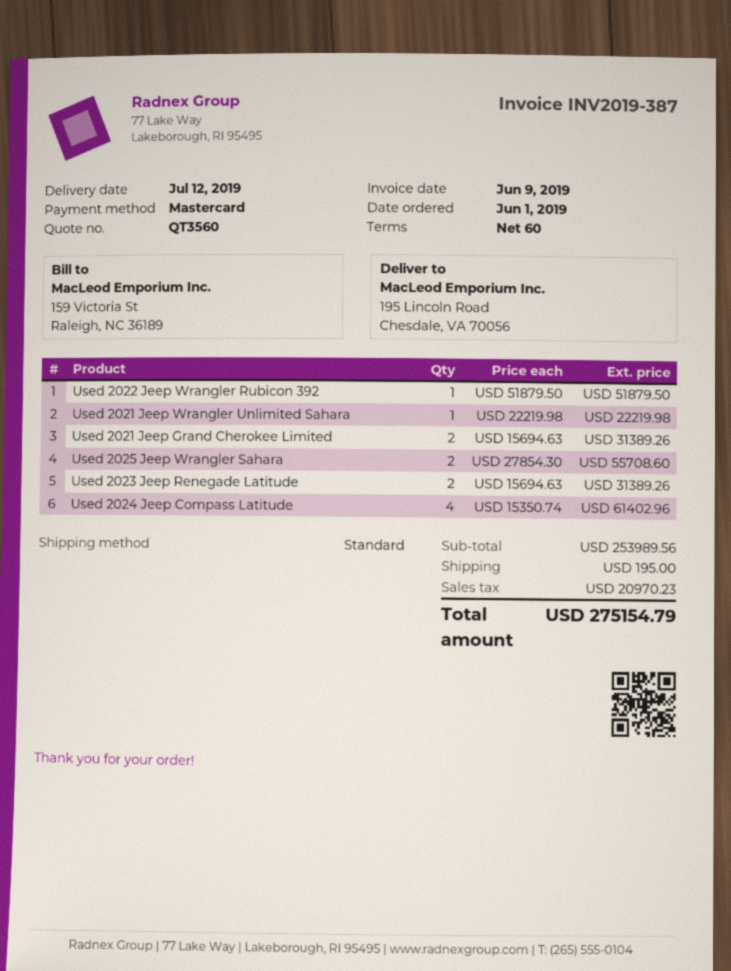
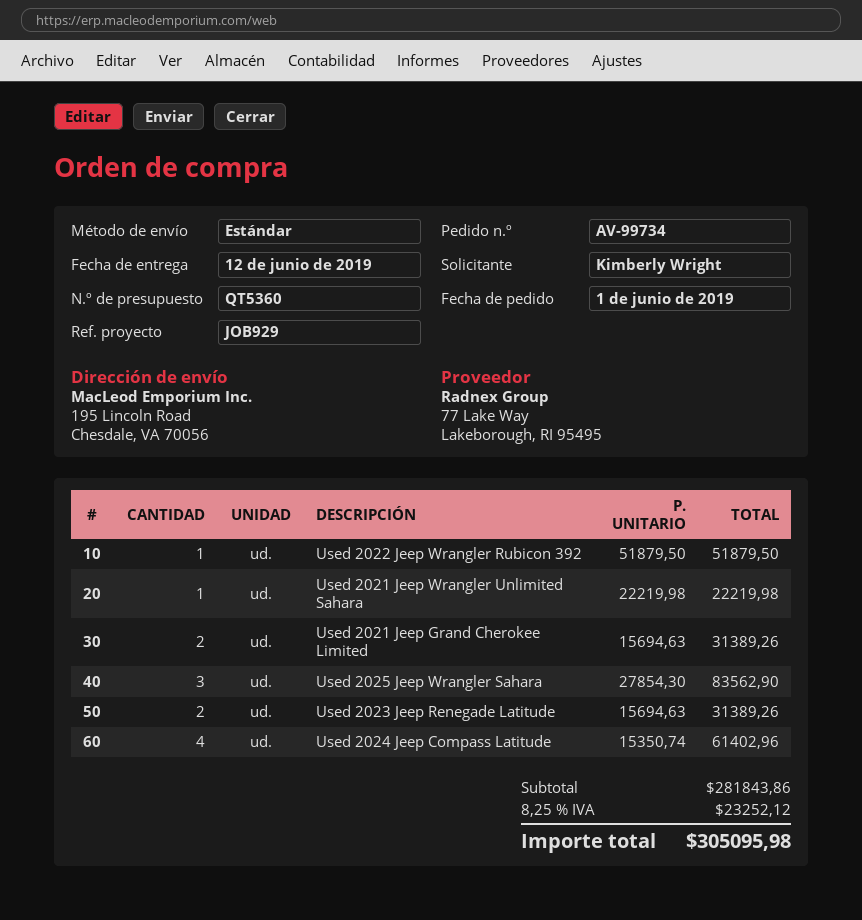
quote number: QT3560 -> QT5360
delivery date: 2019-07-12 -> 2019-06-12
Used 2025 Jeep Wrangler Sahara: 2 x 27854.30 = 55708.60 -> 3 x 27854.30 = 83562.90
subtotal: 253989.56 -> 281843.86
shipping: 195.00 -> none
tax: 20970.23 -> 23252.12
total: 275154.79 -> 305095.98

